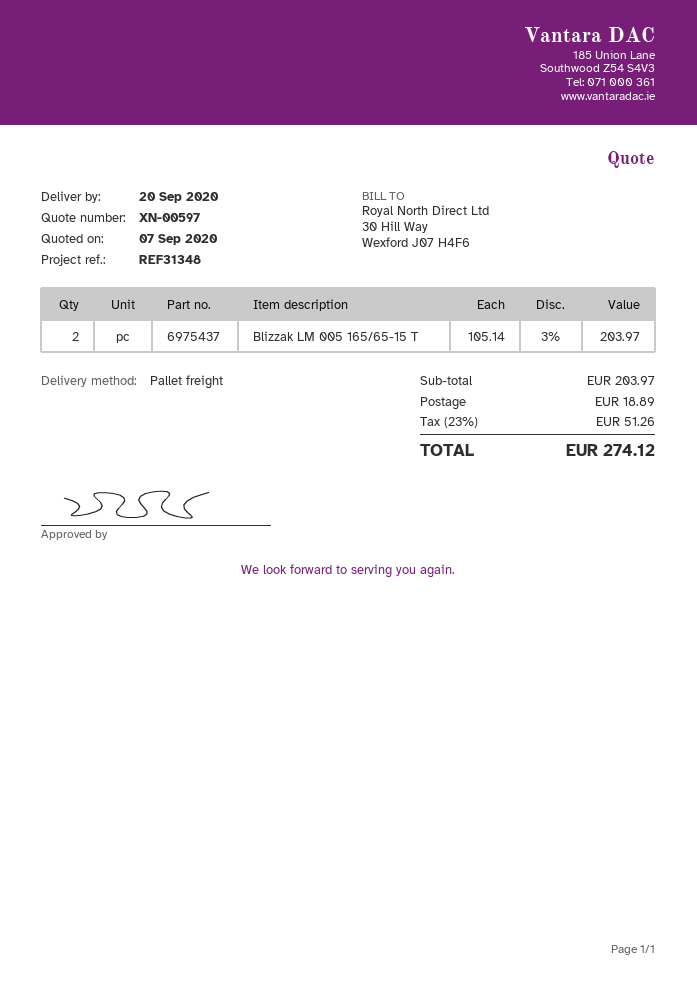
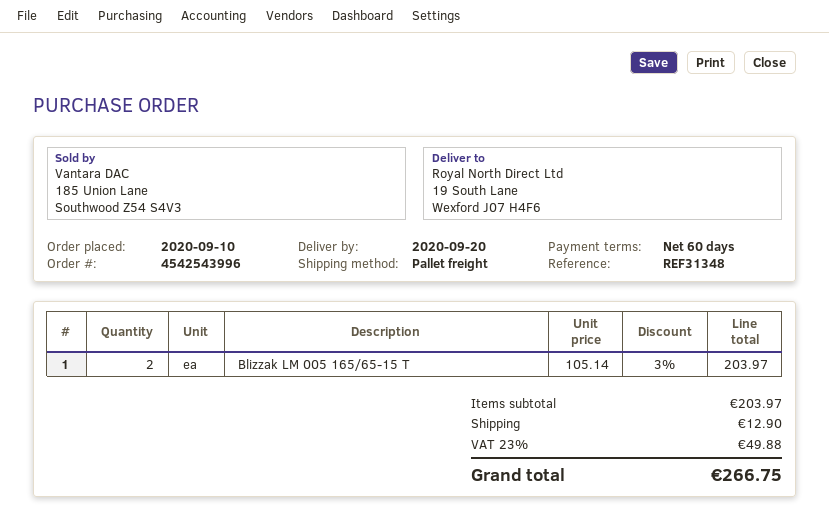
shipping: 18.89 -> 12.90
tax: 23% = 51.26 -> 23% = 49.88
total: 274.12 -> 266.75

